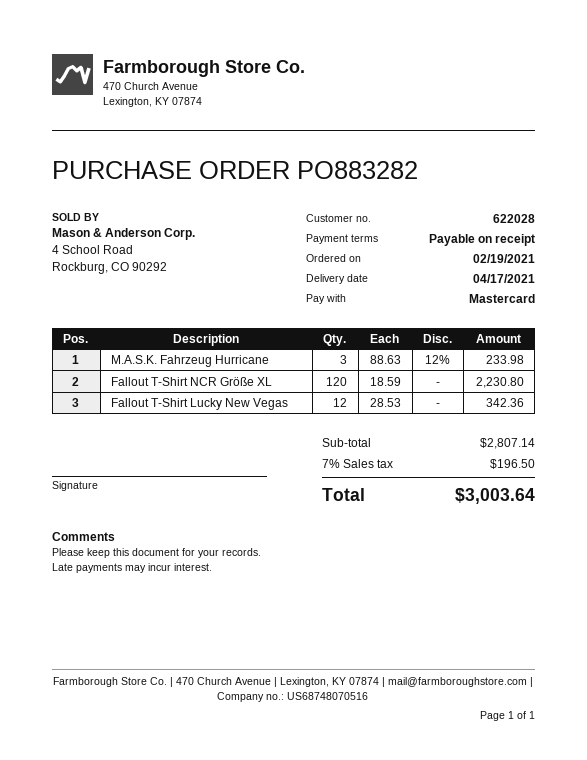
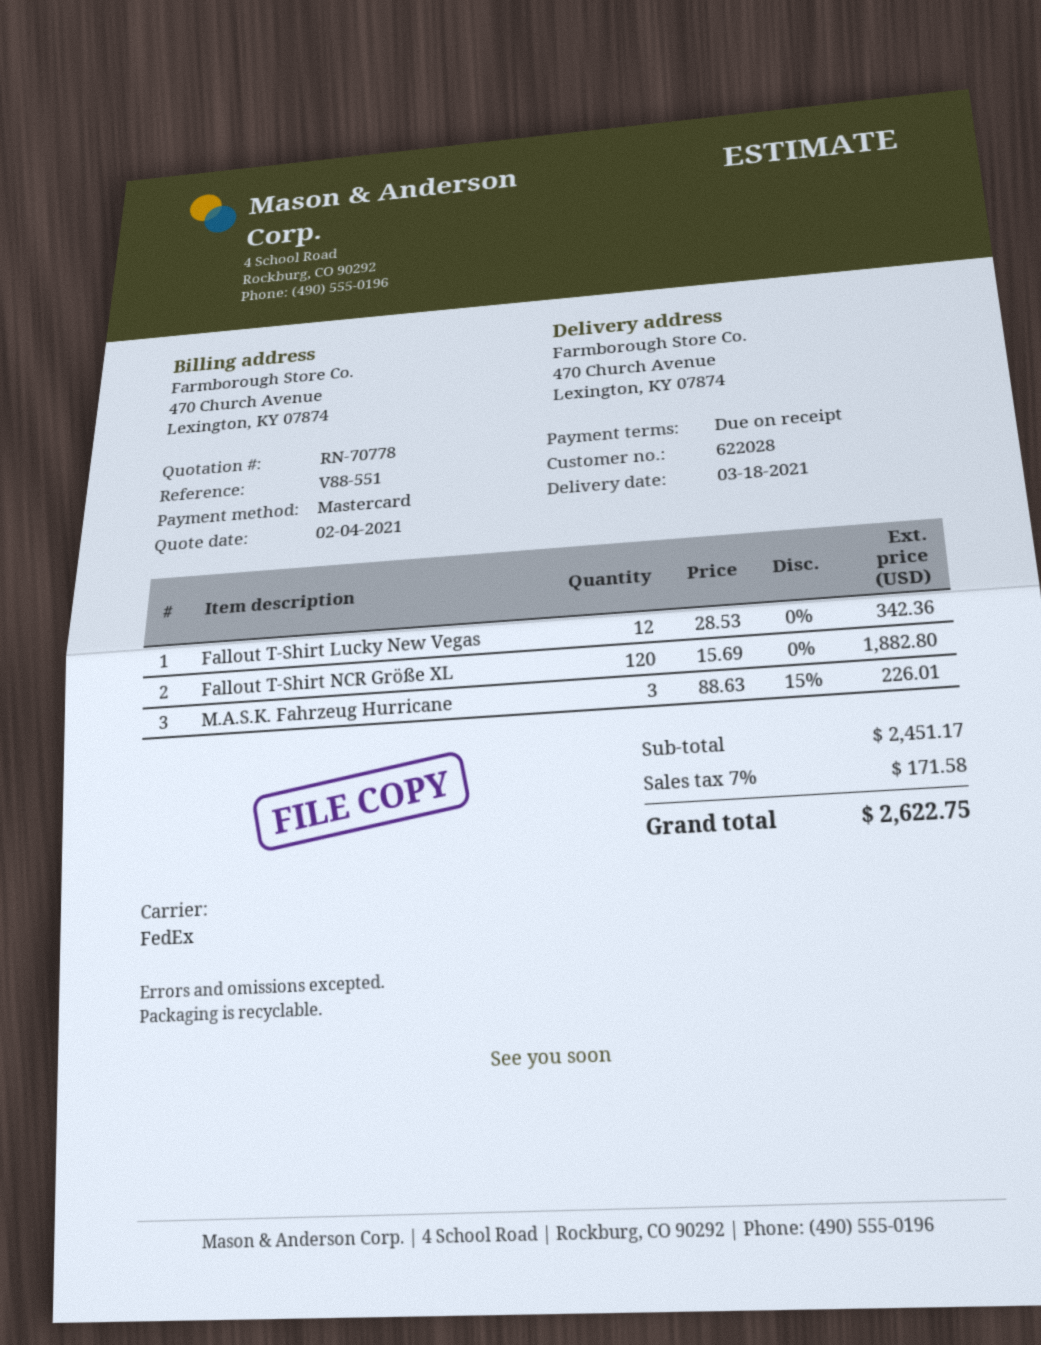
delivery date: 2021-04-17 -> 2021-03-18
M.A.S.K. Fahrzeug Hurricane: 3 x 88.63 - 12% = 233.98 -> 3 x 88.63 - 15% = 226.01
Fallout T-Shirt NCR Größe XL: 120 x 18.59 = 2230.80 -> 120 x 15.69 = 1882.80
subtotal: 2807.14 -> 2451.17
tax: 7% = 196.50 -> 7% = 171.58
total: 3003.64 -> 2622.75

